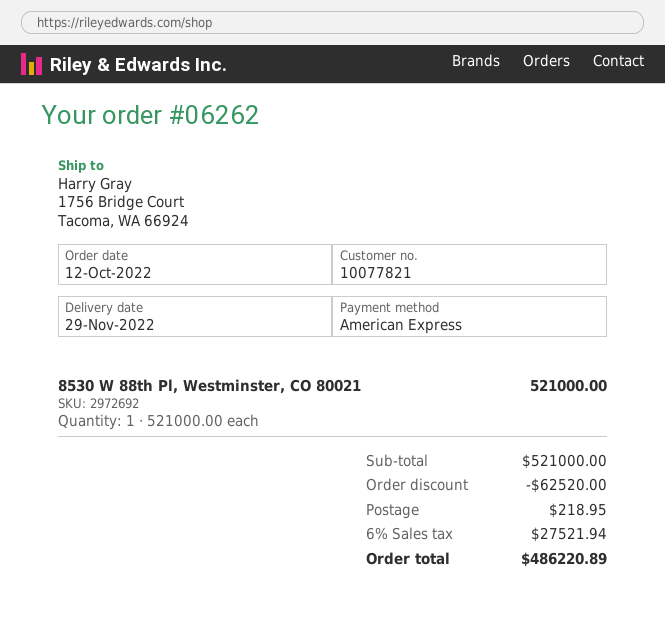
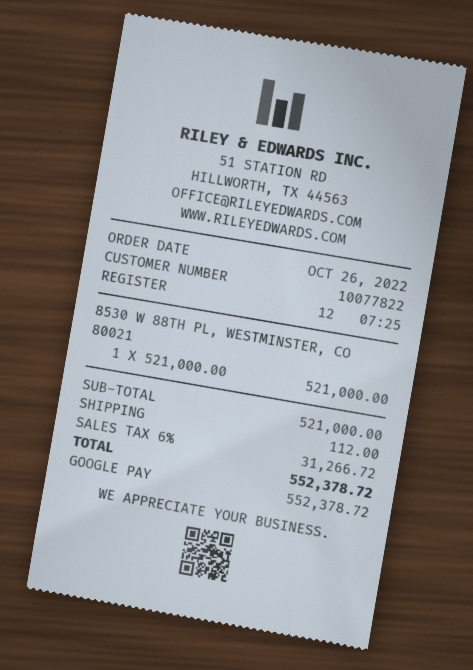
order date: 2022-10-12 -> 2022-10-26
customer number: 10077821 -> 10077822
payment method: American Express -> Google Pay
discount: 62520.00 -> none
shipping: 218.95 -> 112.00
tax: 6% = 27521.94 -> 6% = 31266.72
total: 486220.89 -> 552378.72

